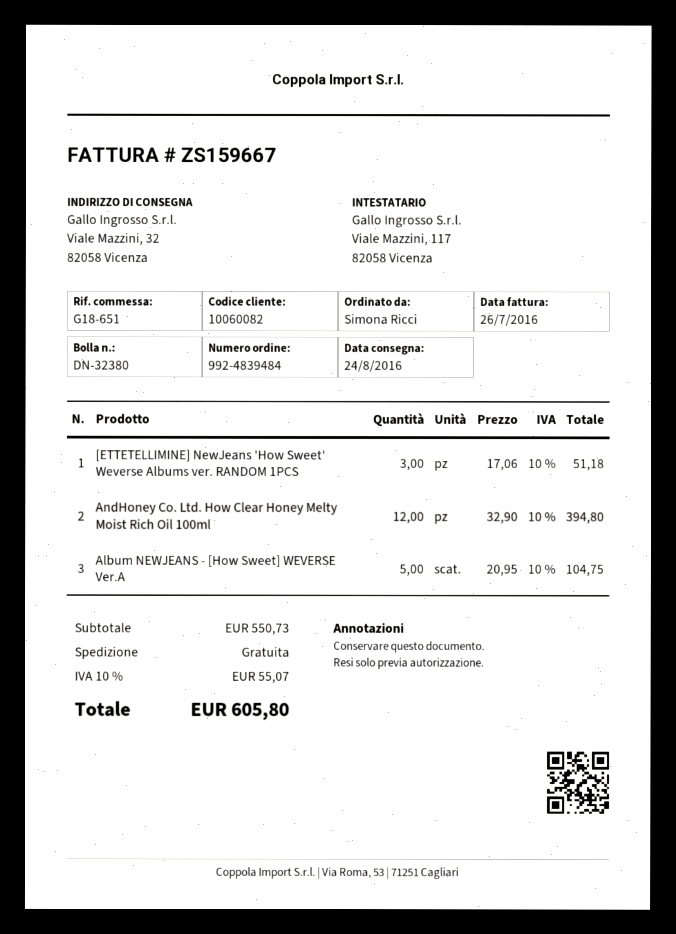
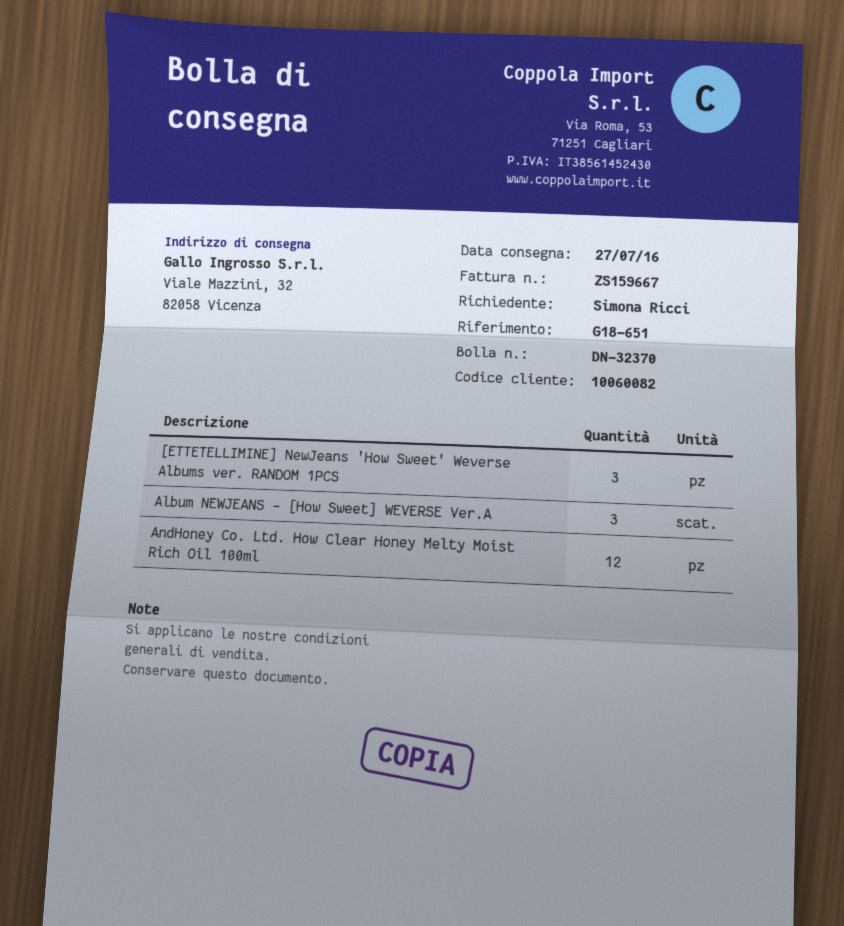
delivery note number: DN-32380 -> DN-32370
delivery date: 2016-08-24 -> 2016-07-27
Album NEWJEANS - [How Sweet] WEVERSE Ver.A: 5 -> 3

